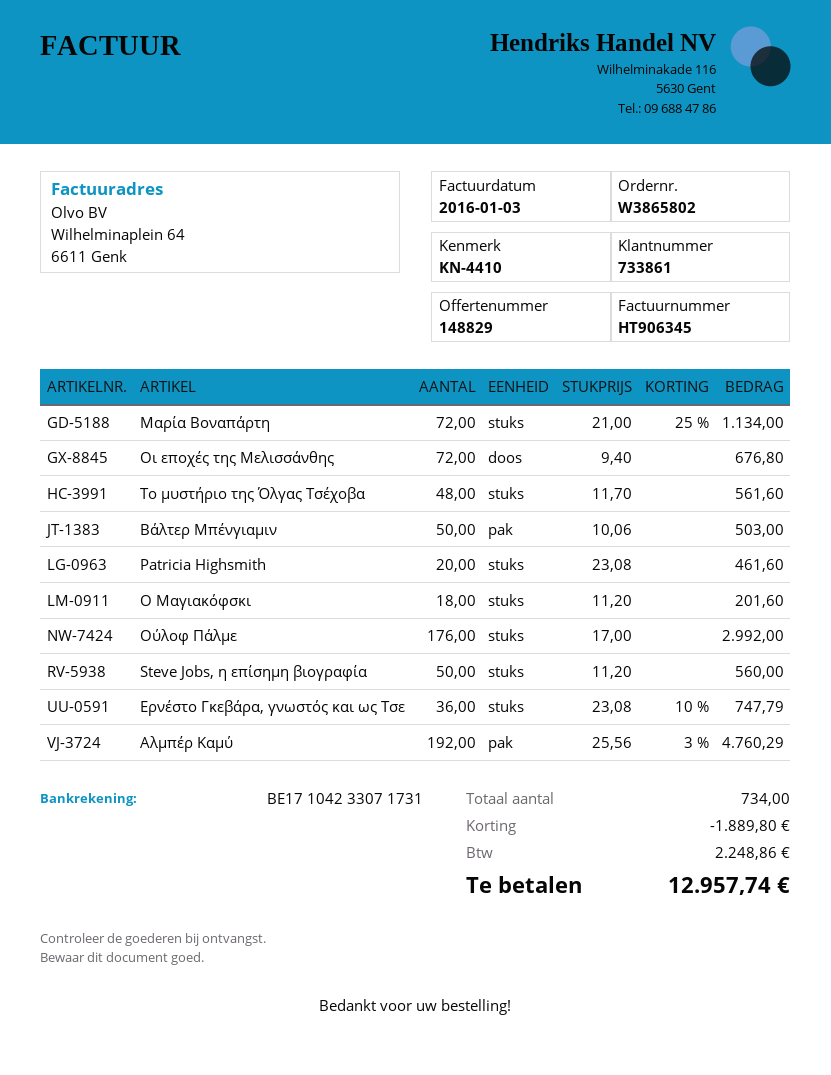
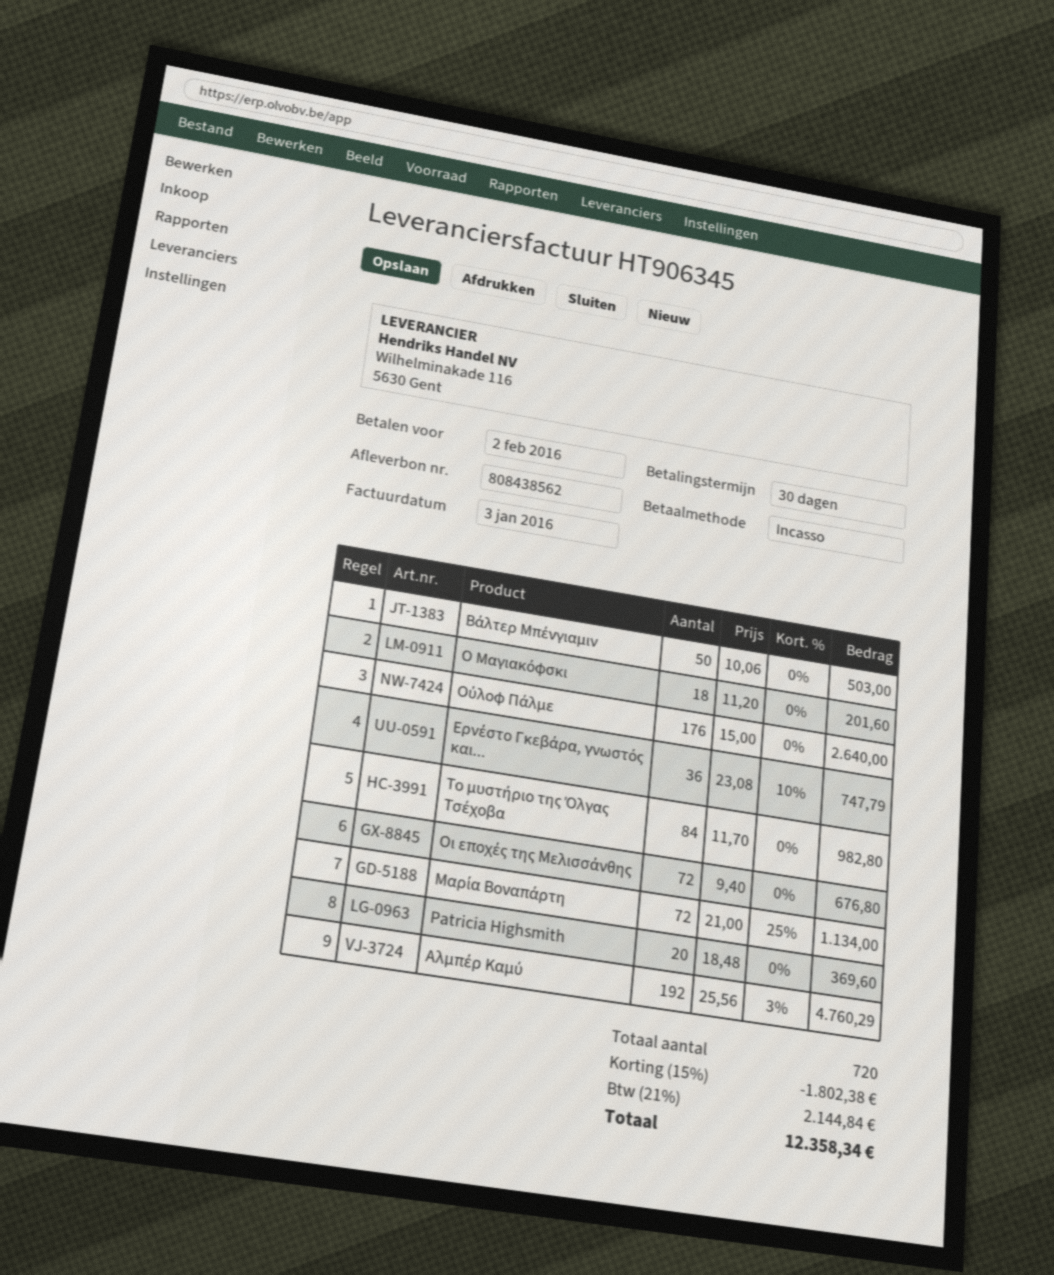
Το μυστήριο της Όλγας Τσέχοβα: 48 x 11.70 = 561.60 -> 84 x 11.70 = 982.80
Patricia Highsmith: 20 x 23.08 = 461.60 -> 20 x 18.48 = 369.60
Ούλοφ Πάλμε: 176 x 17.00 = 2992.00 -> 176 x 15.00 = 2640.00
Steve Jobs, η επίσημη βιογραφία: 50 x 11.20 = 560.00 -> none
total quantity: 734 -> 720
discount: 1889.80 -> 1802.38
tax: 2248.86 -> 2144.84
total: 12957.74 -> 12358.34

